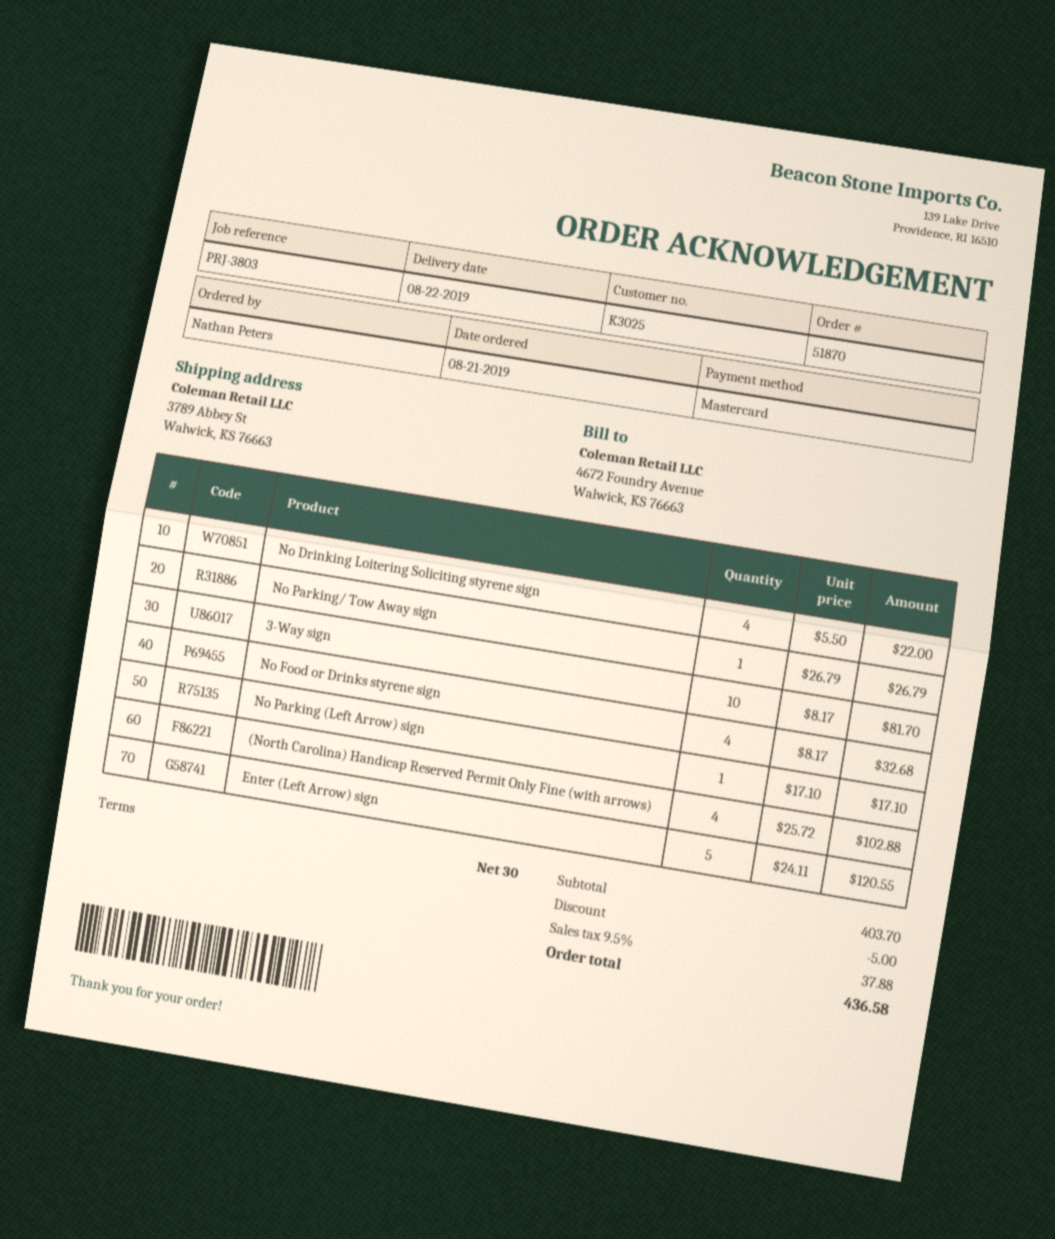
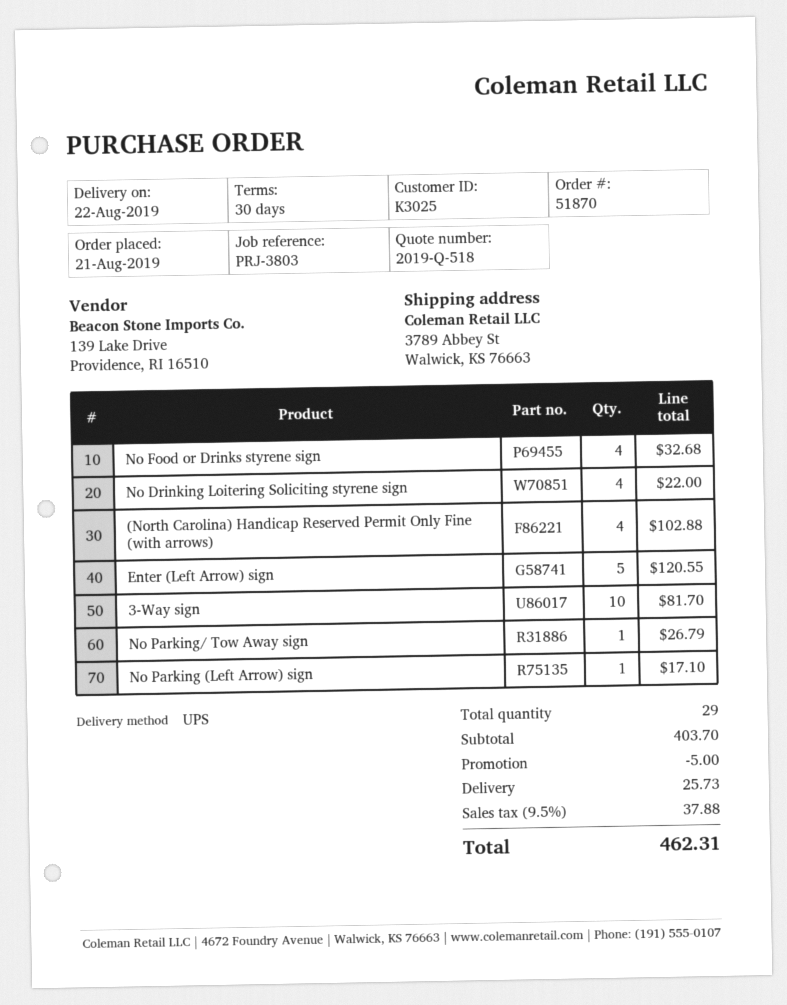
shipping: none -> 25.73
total: 436.58 -> 462.31

